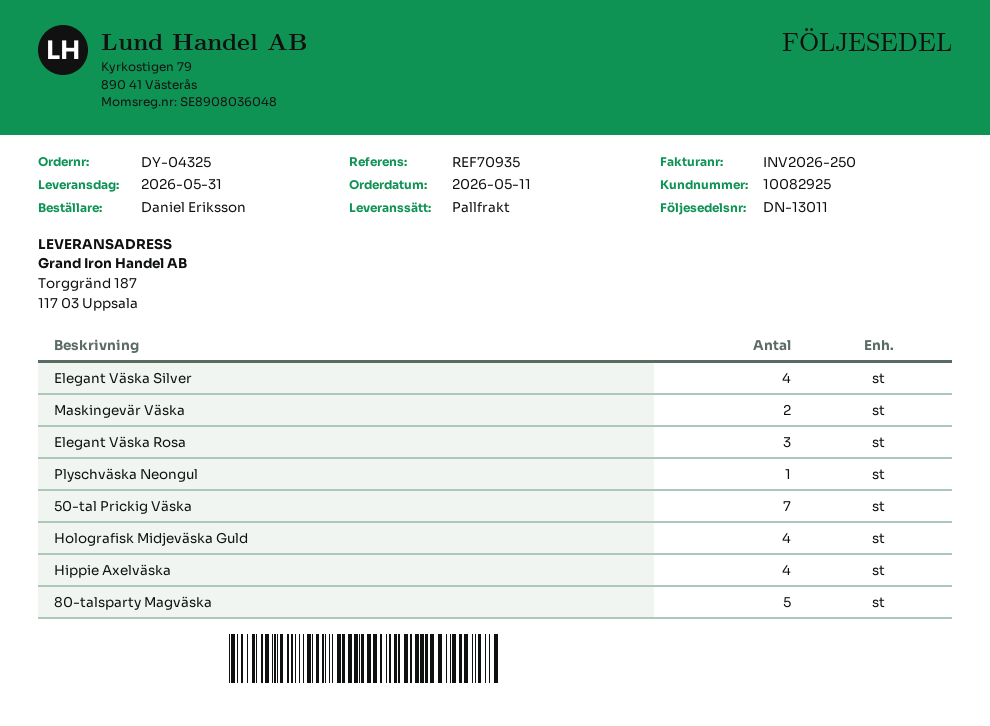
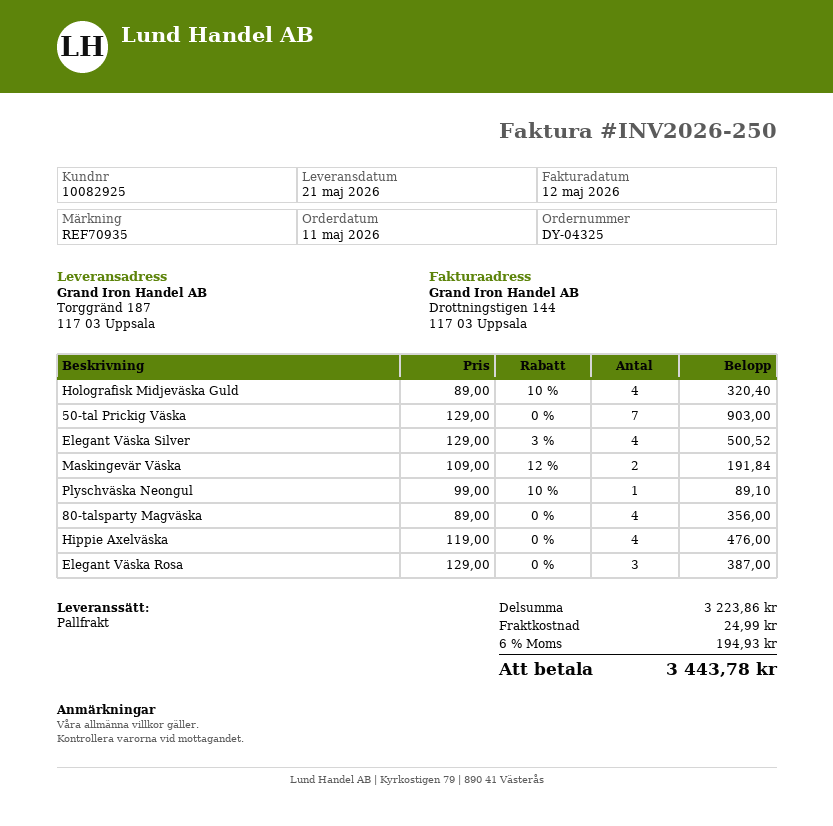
delivery date: 2026-05-31 -> 2026-05-21
80-talsparty Magväska: 5 -> 4

